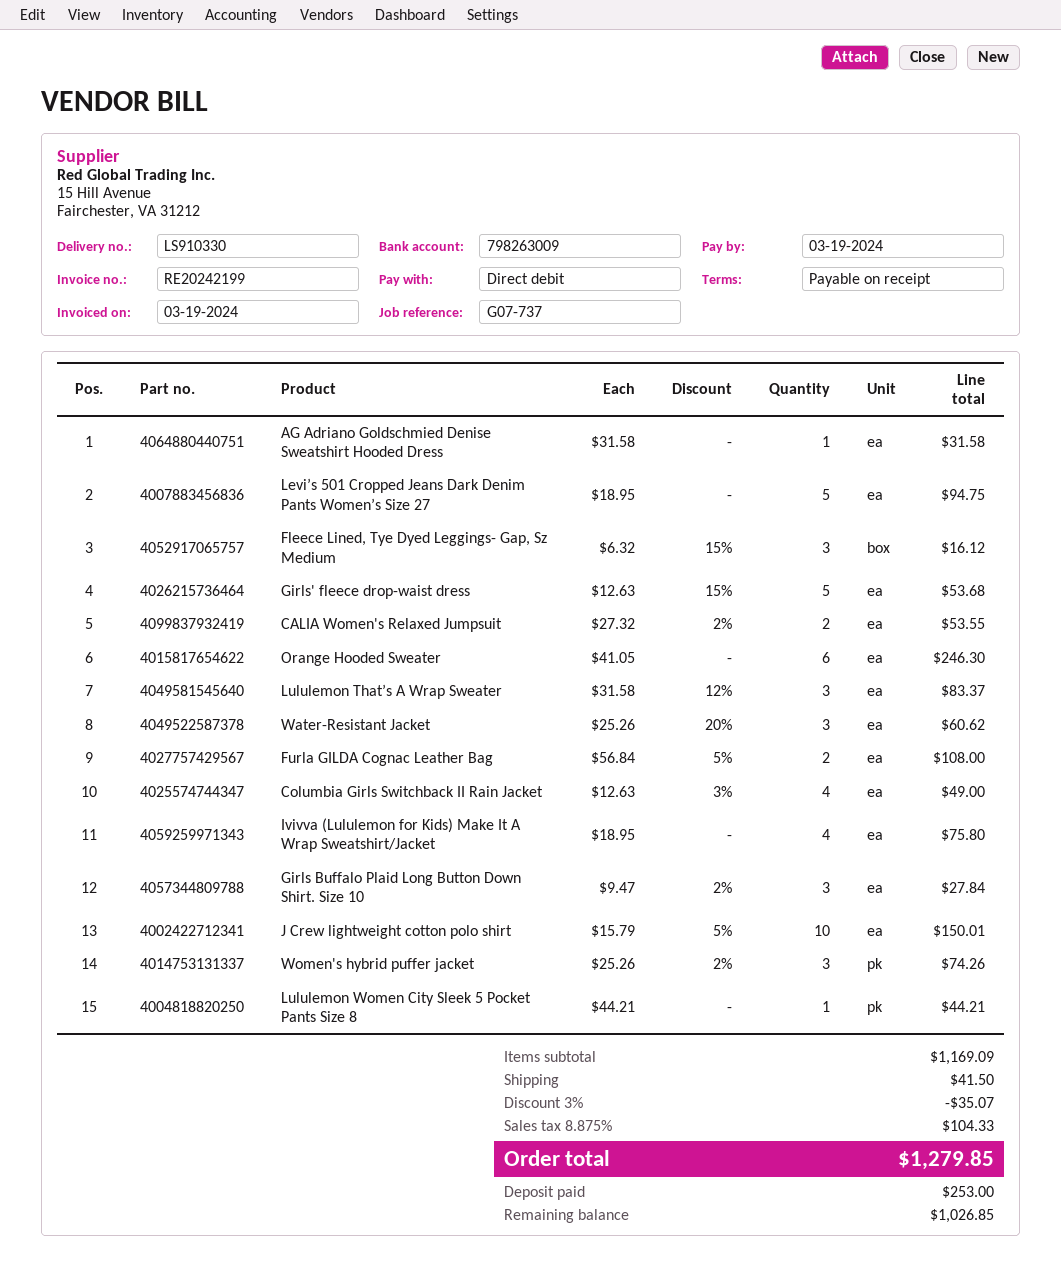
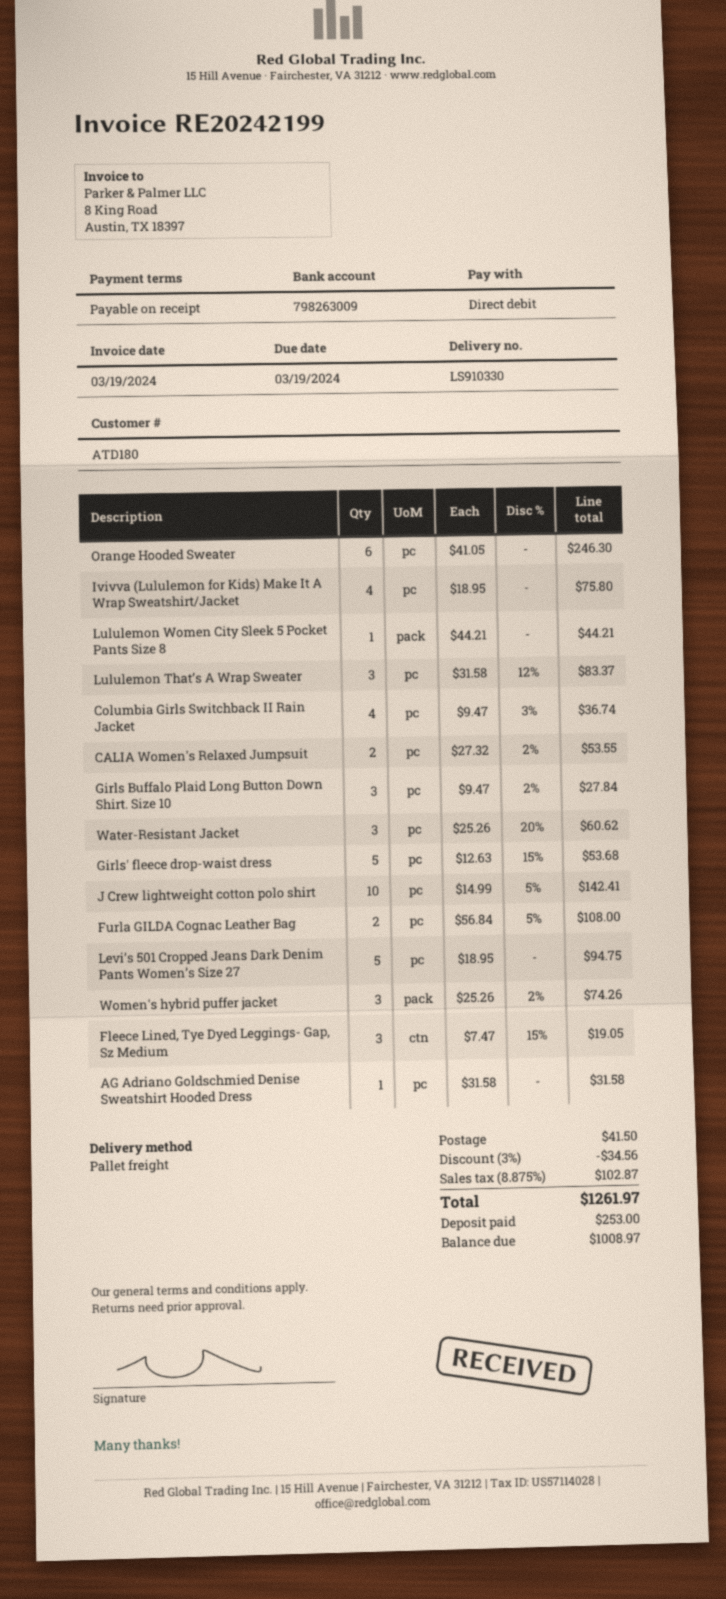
Fleece Lined, Tye Dyed Leggings- Gap, Sz Medium: 3 x 6.32 - 15% = 16.12 -> 3 x 7.47 - 15% = 19.05
Columbia Girls Switchback II Rain Jacket: 4 x 12.63 - 3% = 49.00 -> 4 x 9.47 - 3% = 36.74
J Crew lightweight cotton polo shirt: 10 x 15.79 - 5% = 150.01 -> 10 x 14.99 - 5% = 142.41
discount: 3% = 35.07 -> 3% = 34.56
tax: 8.875% = 104.33 -> 8.875% = 102.87
total: 1279.85 -> 1261.97
balance: 1026.85 -> 1008.97

